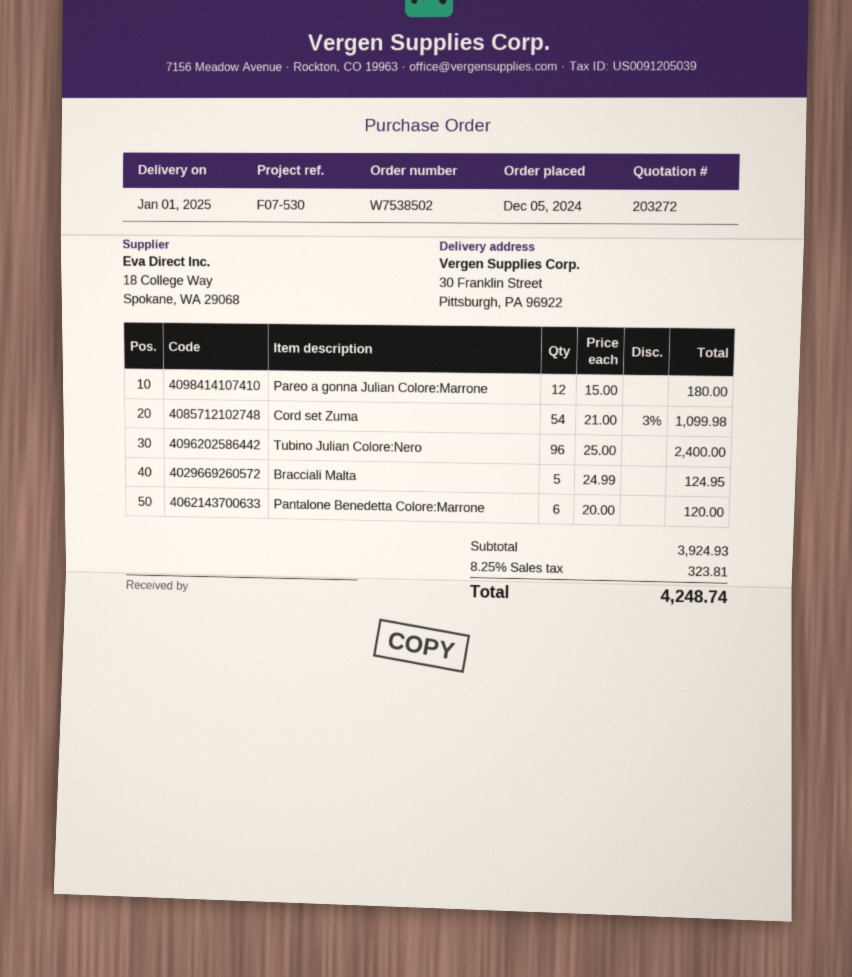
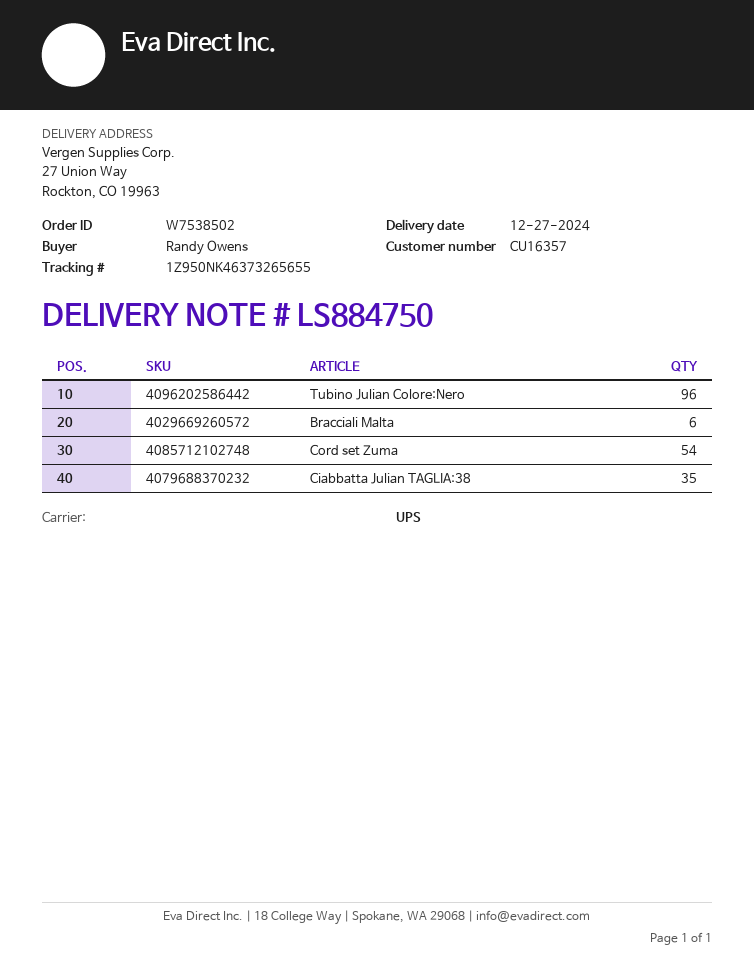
delivery date: 2025-01-01 -> 2024-12-27
ship to: 30 Franklin Street, Pittsburgh, PA 96922 -> 27 Union Way, Rockton, CO 19963
Pareo a gonna Julian Colore:Marrone: 12 -> none
Bracciali Malta: 5 -> 6
Pantalone Benedetta Colore:Marrone: 6 -> none
Ciabbatta Julian TAGLIA:38: none -> 35

